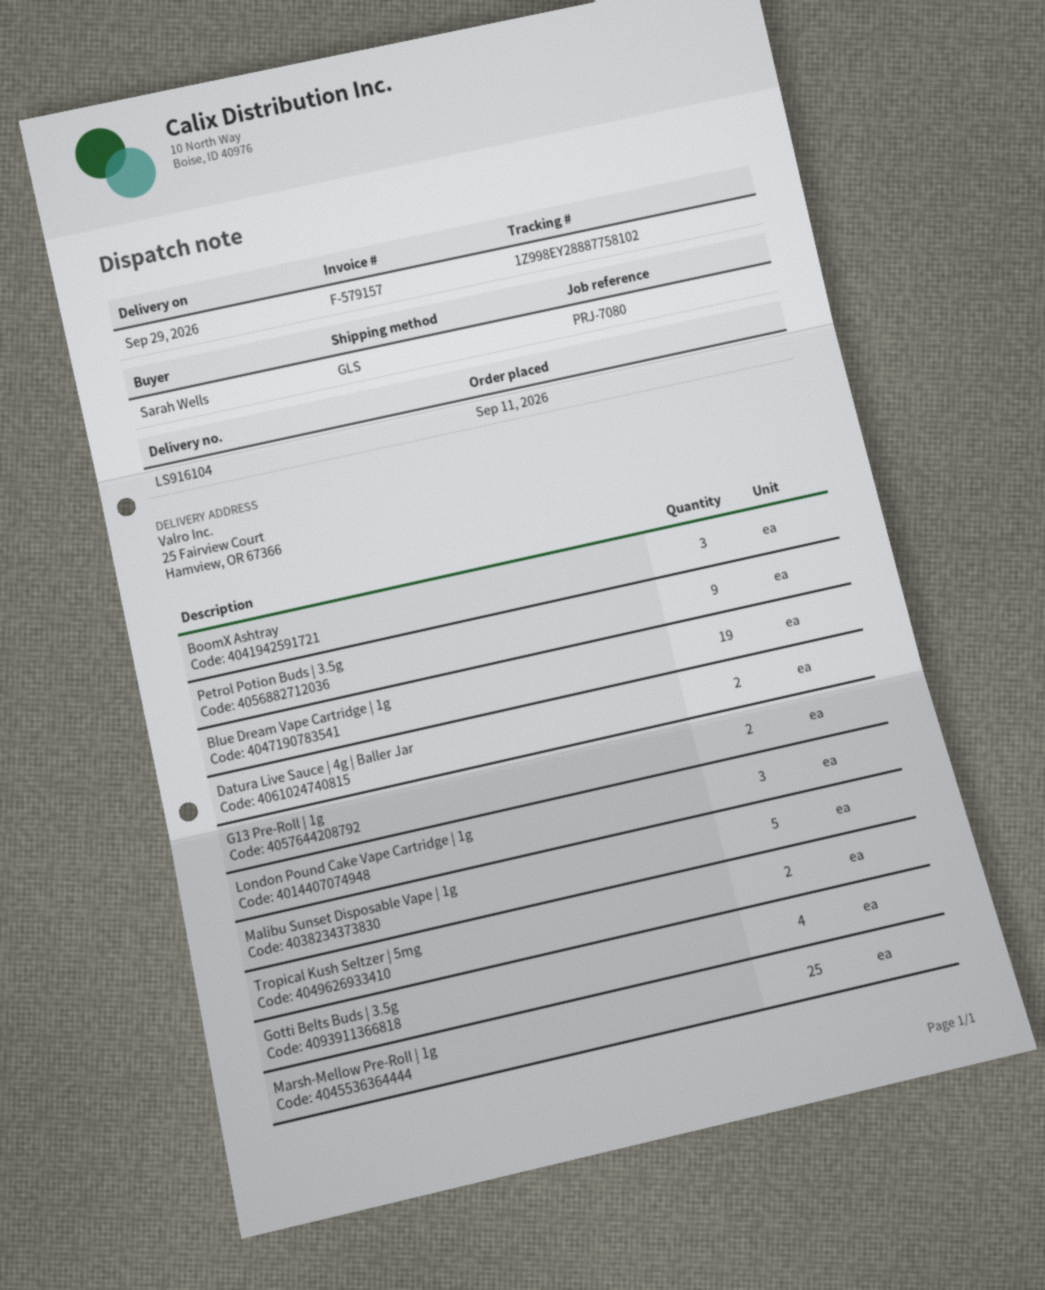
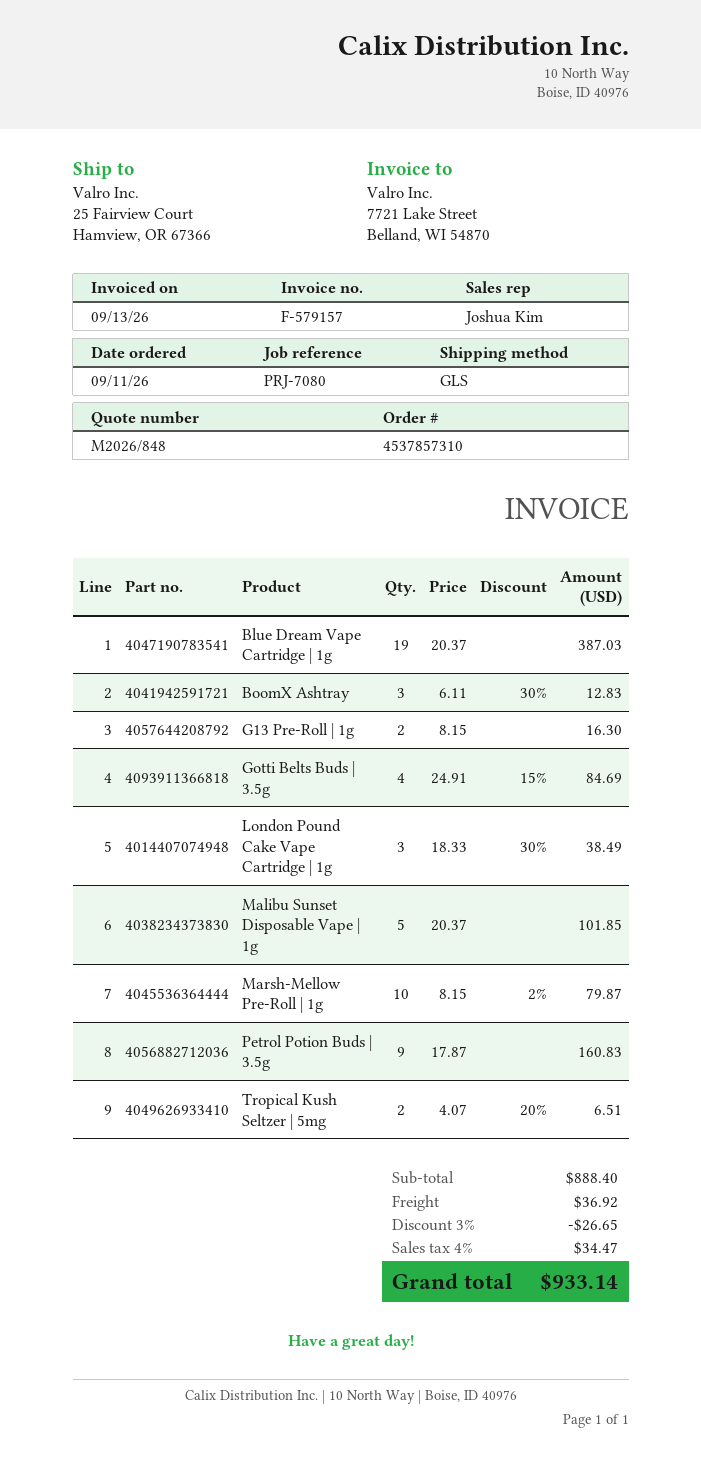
Datura Live Sauce | 4g | Baller Jar: 2 -> none
Marsh-Mellow Pre-Roll | 1g: 25 -> 10

